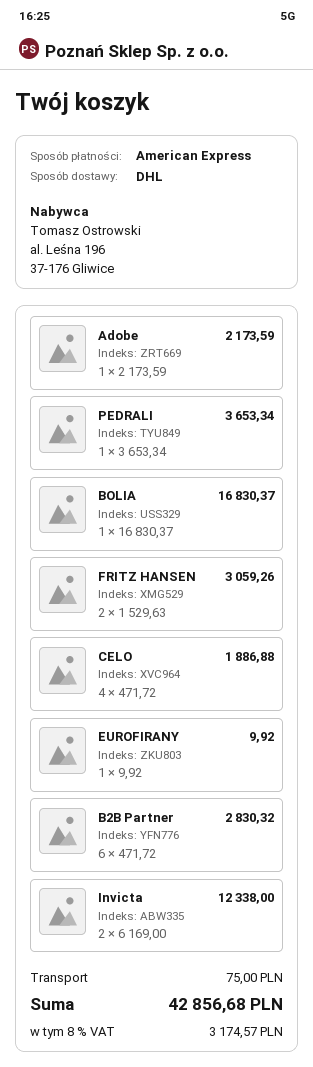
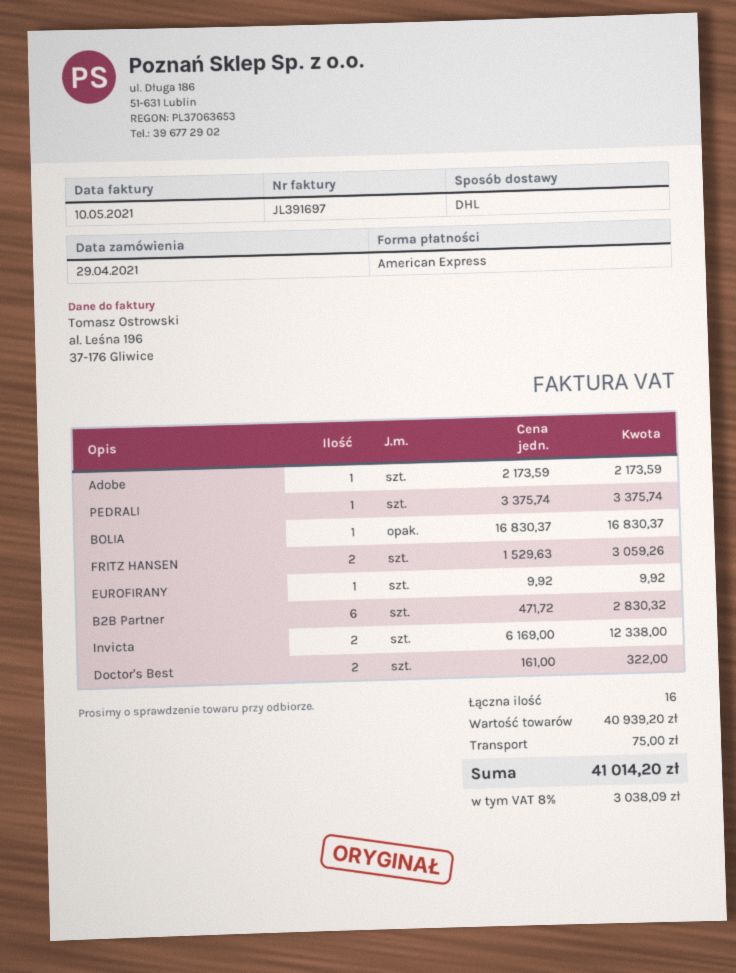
PEDRALI: 1 x 3653.34 = 3653.34 -> 1 x 3375.74 = 3375.74
CELO: 4 x 471.72 = 1886.88 -> none
Doctor's Best: none -> 2 x 161.00 = 322.00
tax: 8% = 3174.57 -> 8% = 3038.09
total: 42856.68 -> 41014.20

